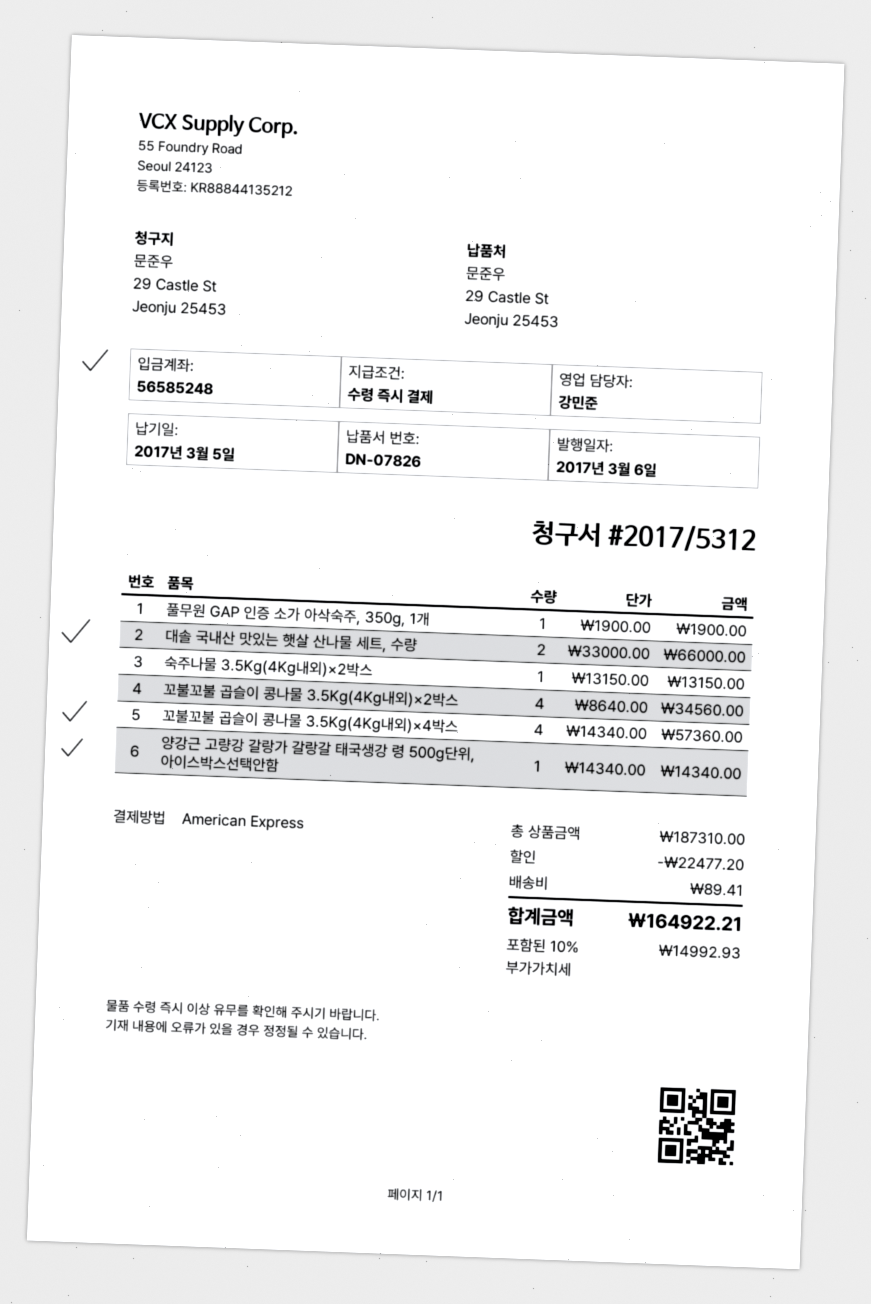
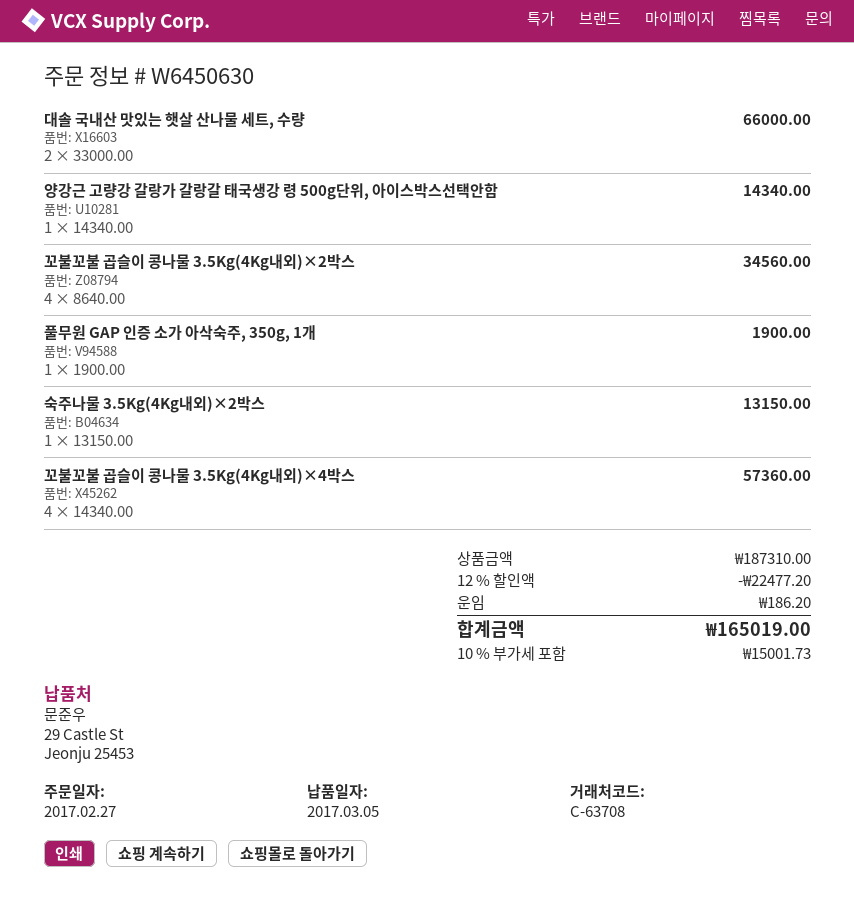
shipping: 89.41 -> 186.20
tax: 10% = 14992.93 -> 10% = 15001.73
total: 164922.21 -> 165019.00

